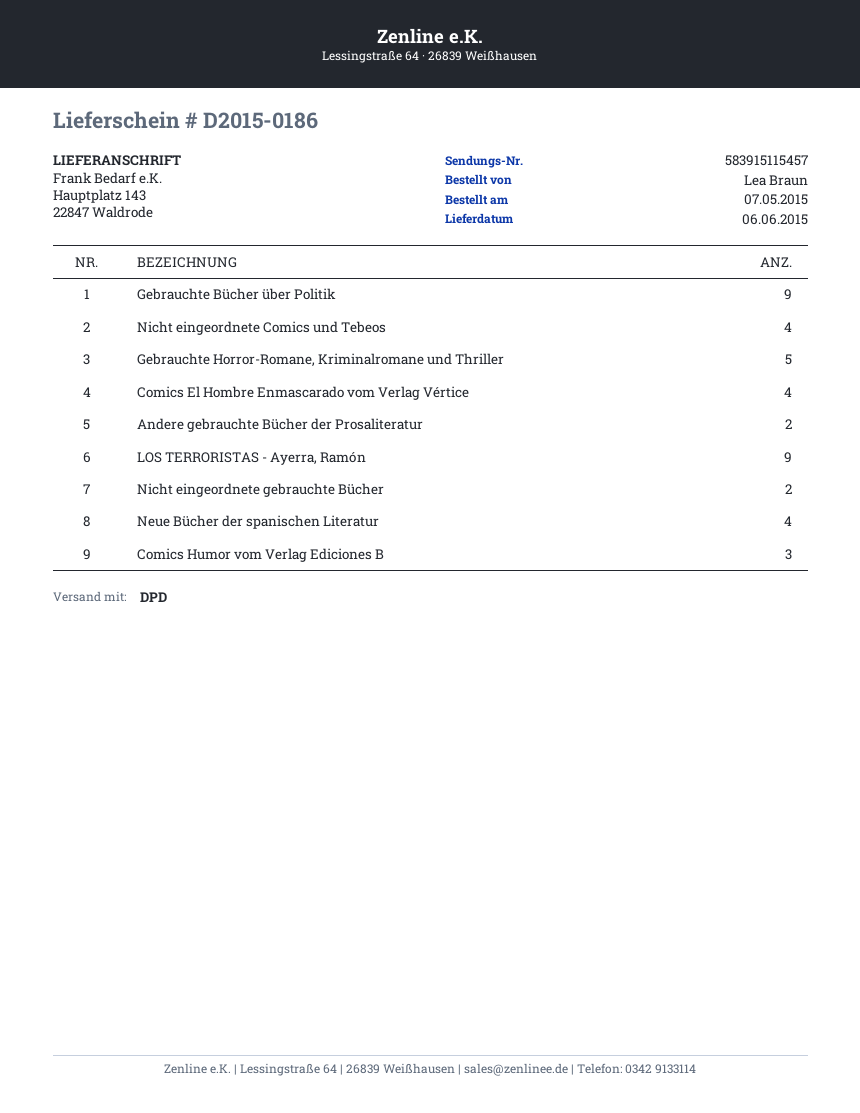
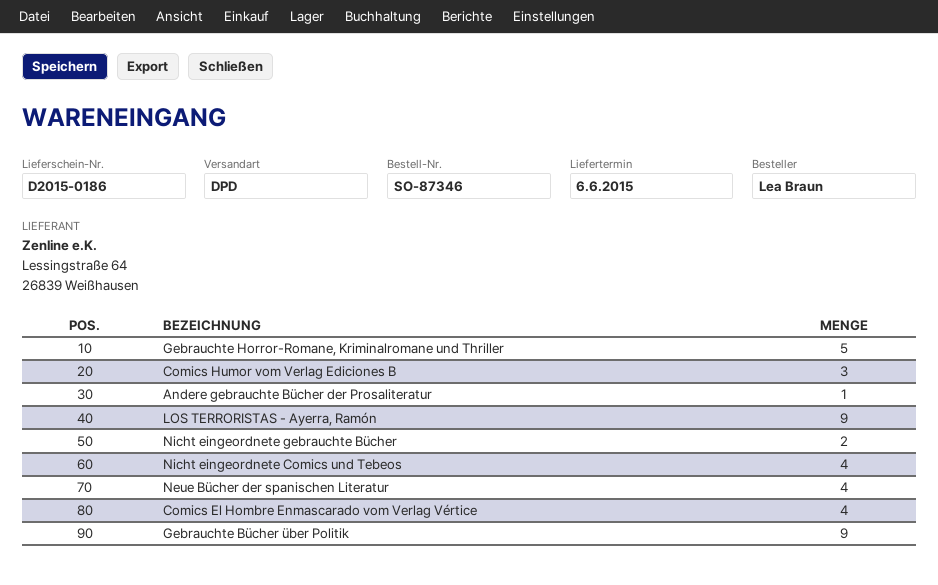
Andere gebrauchte Bücher der Prosaliteratur: 2 -> 1

